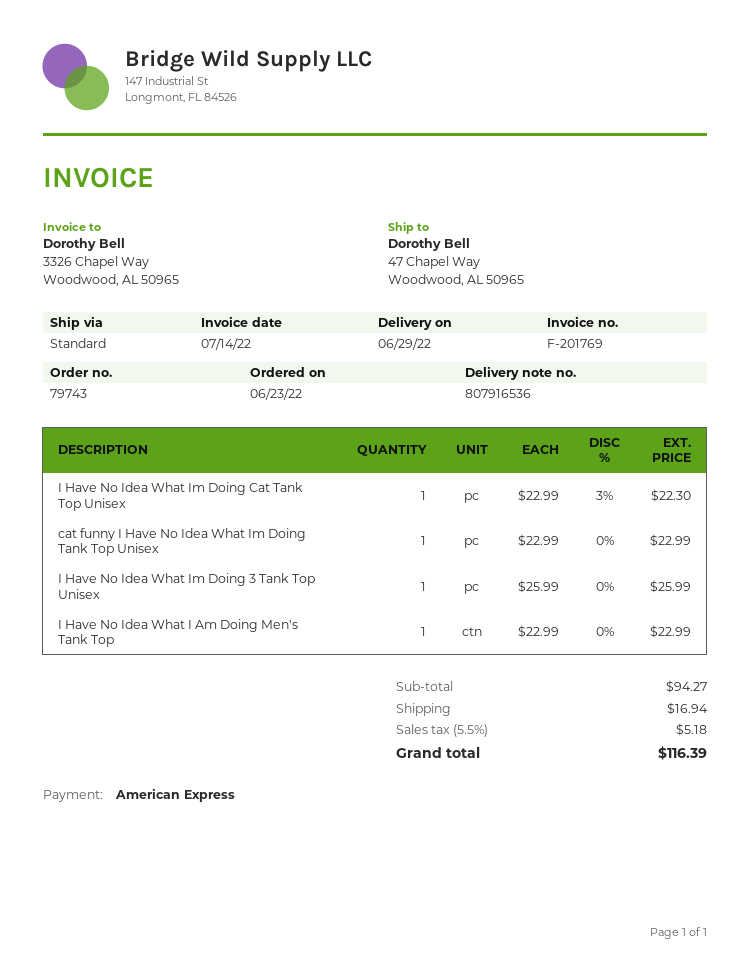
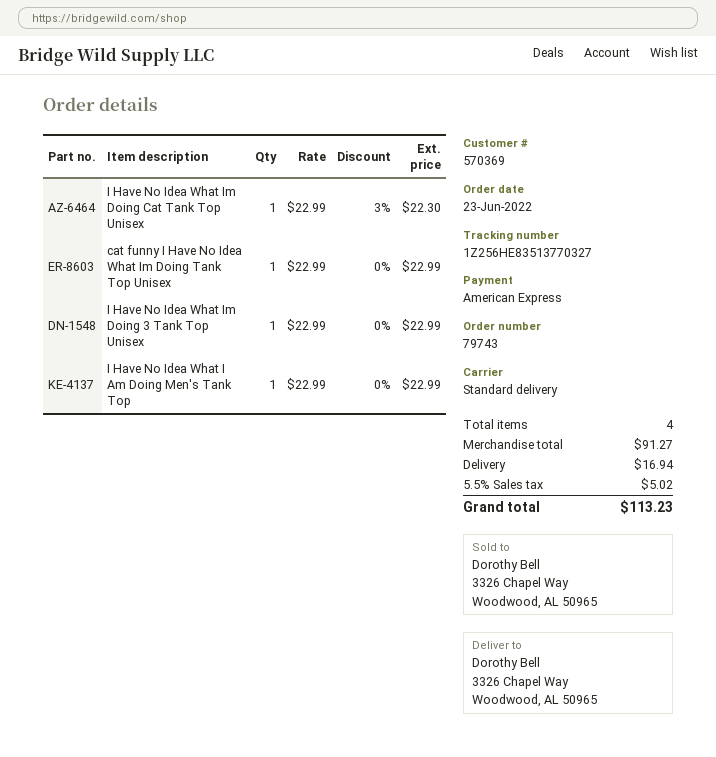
ship to: 47 Chapel Way, Woodwood, AL 50965 -> 3326 Chapel Way, Woodwood, AL 50965
I Have No Idea What Im Doing 3 Tank Top Unisex: 1 x 25.99 = 25.99 -> 1 x 22.99 = 22.99
subtotal: 94.27 -> 91.27
tax: 5.5% = 5.18 -> 5.5% = 5.02
total: 116.39 -> 113.23

